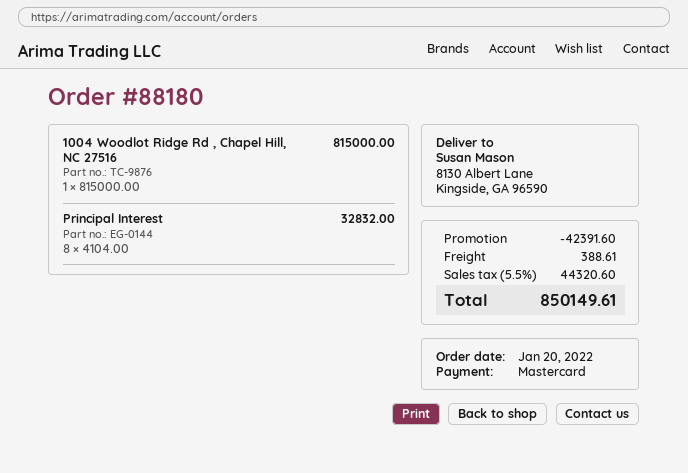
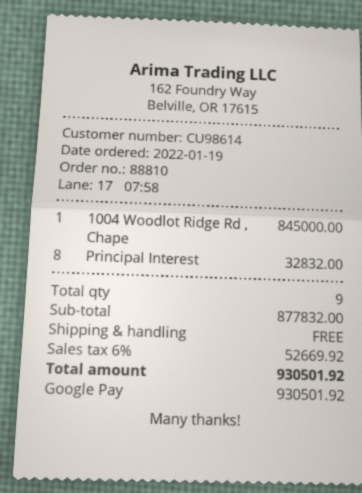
order number: 88180 -> 88810
order date: 2022-01-20 -> 2022-01-19
payment method: Mastercard -> Google Pay
1004 Woodlot Ridge Rd , Chapel Hill, NC 27516: 1 for 815000.00 -> 1 for 845000.00
discount: 42391.60 -> none
shipping: 388.61 -> 0.00
tax: 5.5% = 44320.60 -> 6% = 52669.92
total: 850149.61 -> 930501.92

